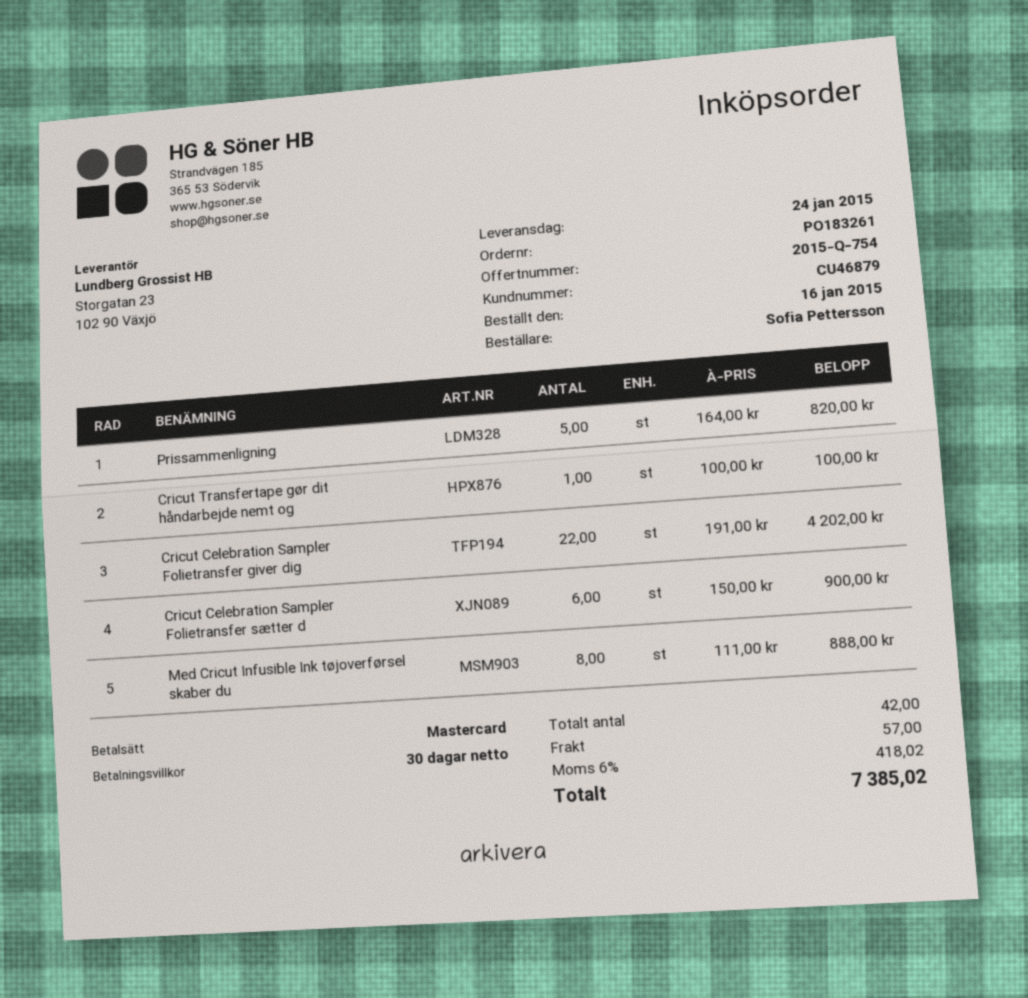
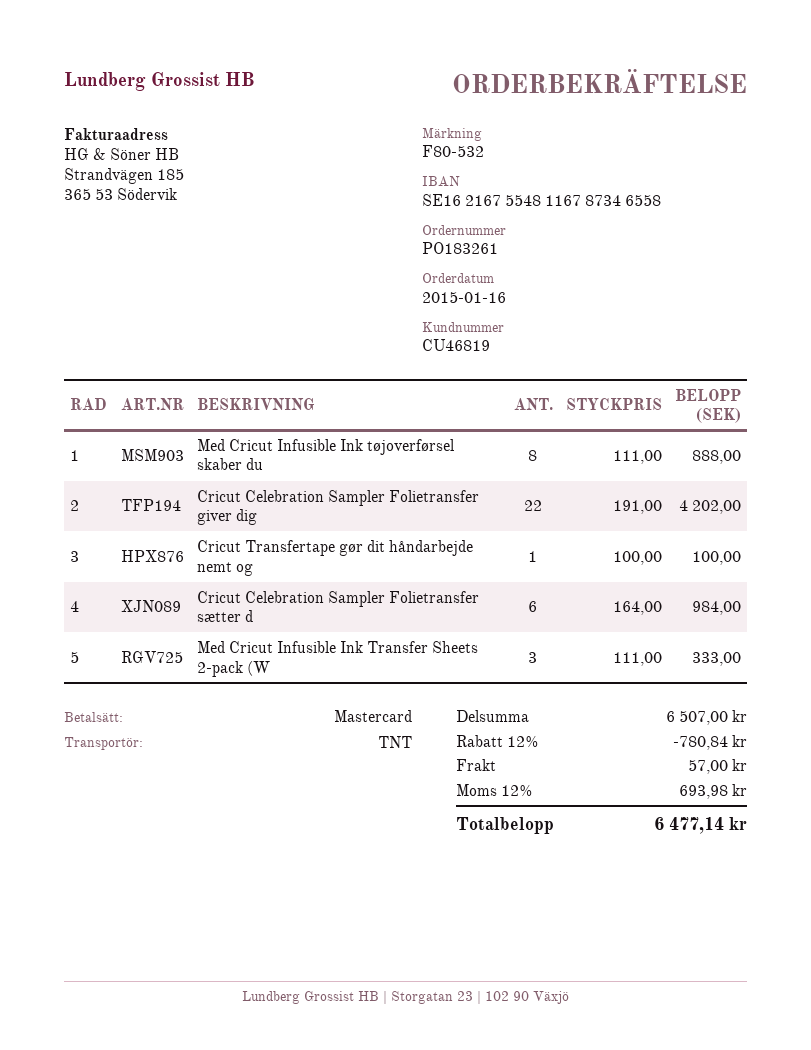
customer number: CU46879 -> CU46819
Prissammenligning: 5 x 164.00 = 820.00 -> none
Cricut Celebration Sampler Folietransfer sætter d: 6 x 150.00 = 900.00 -> 6 x 164.00 = 984.00
Med Cricut Infusible Ink Transfer Sheets 2-pack (W: none -> 3 x 111.00 = 333.00
discount: none -> 12% = 780.84
tax: 6% = 418.02 -> 12% = 693.98
total: 7385.02 -> 6477.14

